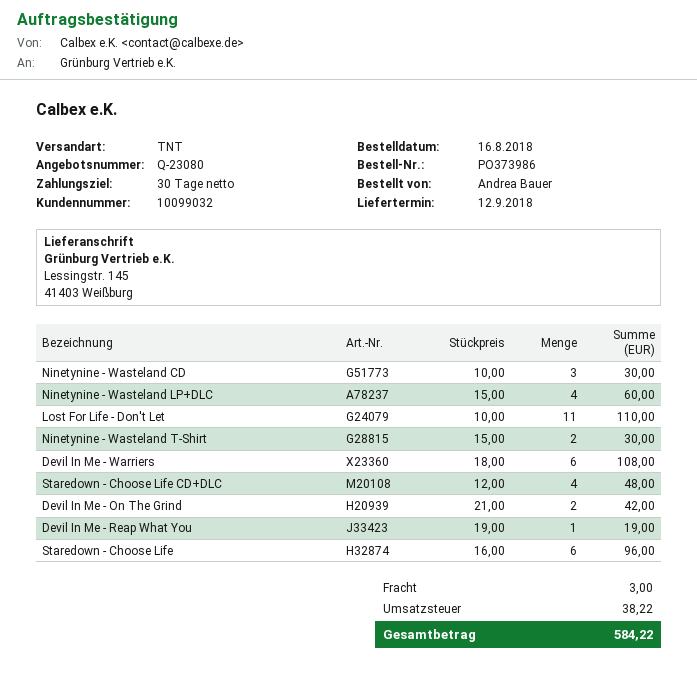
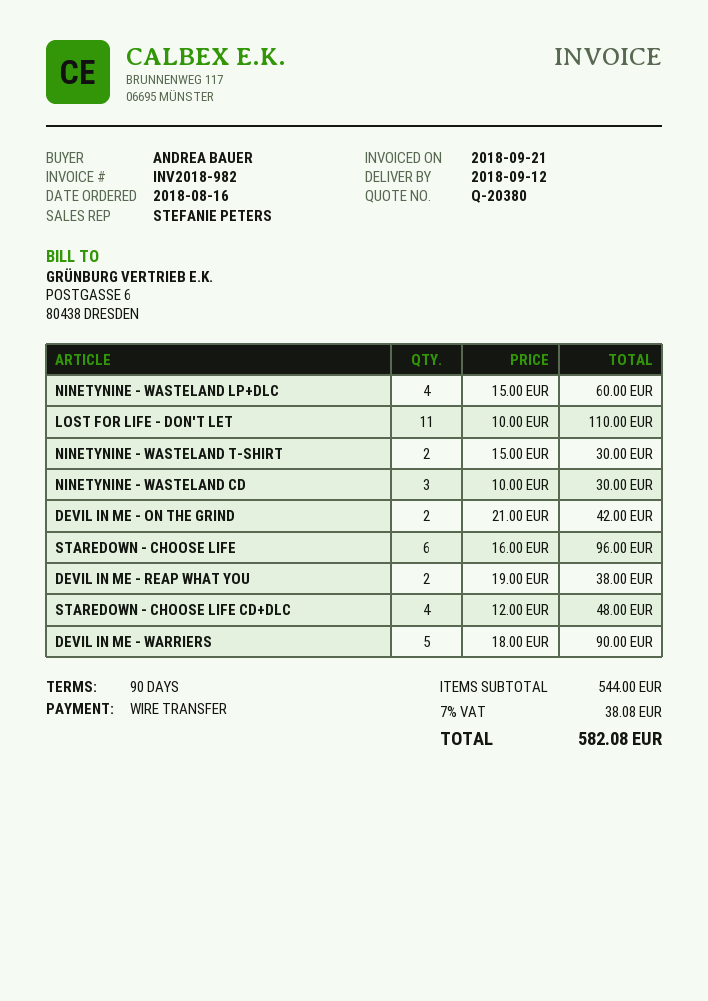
quote number: Q-23080 -> Q-20380
payment terms: 30 days -> 90 days
Devil In Me - Warriers: 6 x 18.00 = 108.00 -> 5 x 18.00 = 90.00
Devil In Me - Reap What You: 1 x 19.00 = 19.00 -> 2 x 19.00 = 38.00
shipping: 3.00 -> none
tax: 38.22 -> 38.08
total: 584.22 -> 582.08

